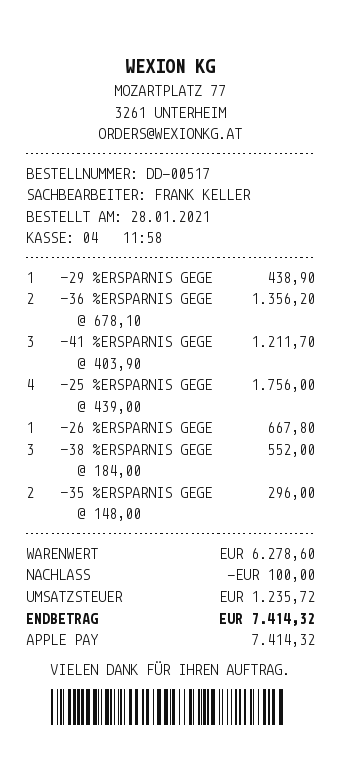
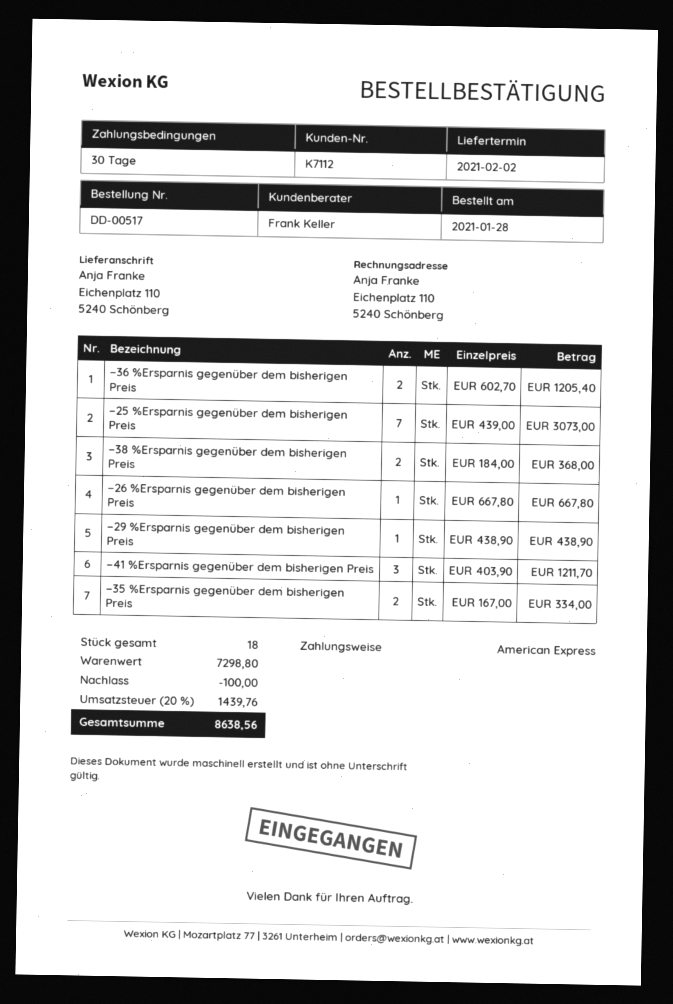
payment method: Apple Pay -> American Express
−36 %ERSPARNIS GEGE: 2 x 678.10 = 1356.20 -> 2 x 602.70 = 1205.40
−25 %ERSPARNIS GEGE: 4 x 439.00 = 1756.00 -> 7 x 439.00 = 3073.00
−38 %ERSPARNIS GEGE: 3 x 184.00 = 552.00 -> 2 x 184.00 = 368.00
−35 %ERSPARNIS GEGE: 2 x 148.00 = 296.00 -> 2 x 167.00 = 334.00
subtotal: 6278.60 -> 7298.80
tax: 1235.72 -> 1439.76
total: 7414.32 -> 8638.56

